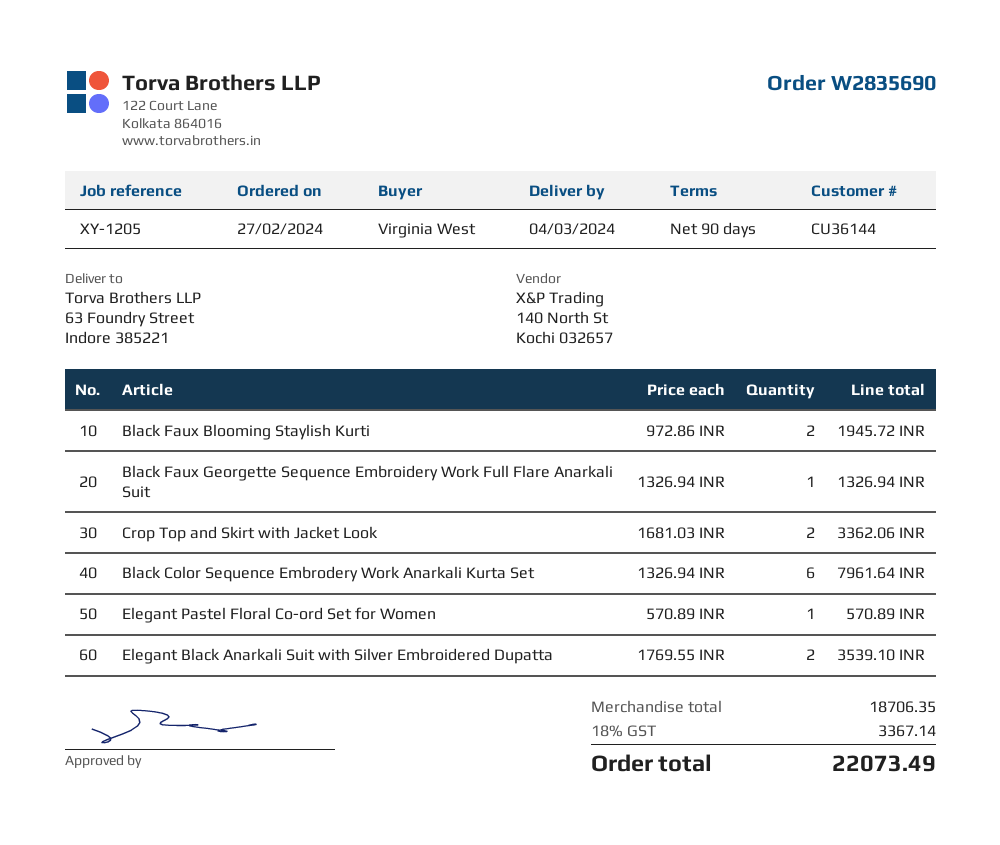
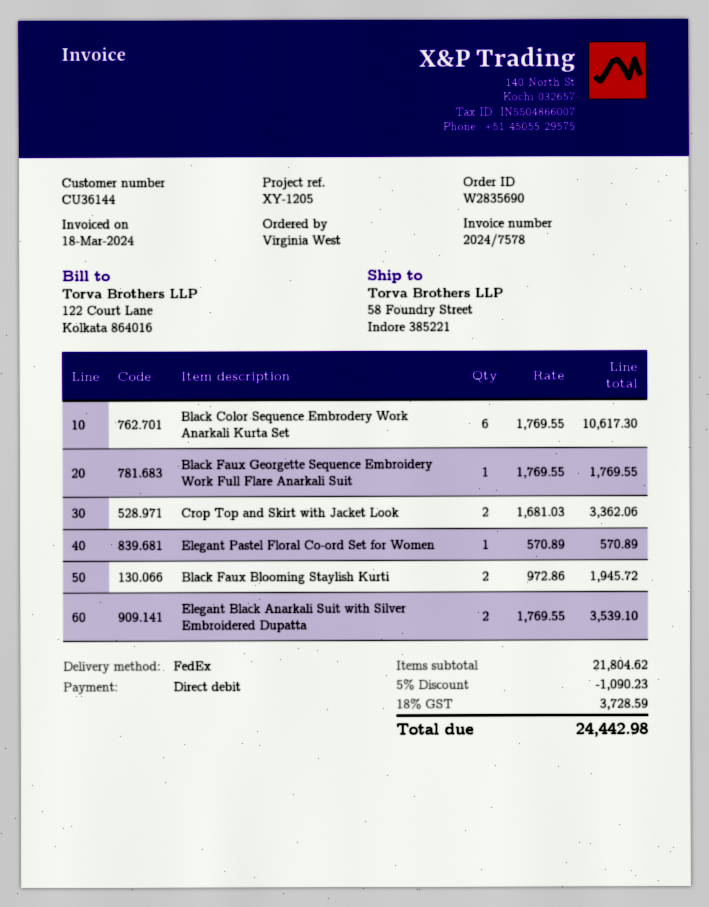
ship to: 63 Foundry Street, Indore 385221 -> 58 Foundry Street, Indore 385221
Black Faux Georgette Sequence Embroidery Work Full Flare Anarkali Suit: 1 x 1326.94 = 1326.94 -> 1 x 1769.55 = 1769.55
Black Color Sequence Embrodery Work Anarkali Kurta Set: 6 x 1326.94 = 7961.64 -> 6 x 1769.55 = 10617.30
subtotal: 18706.35 -> 21804.62
discount: none -> 5% = 1090.23
tax: 18% = 3367.14 -> 18% = 3728.59
total: 22073.49 -> 24442.98

